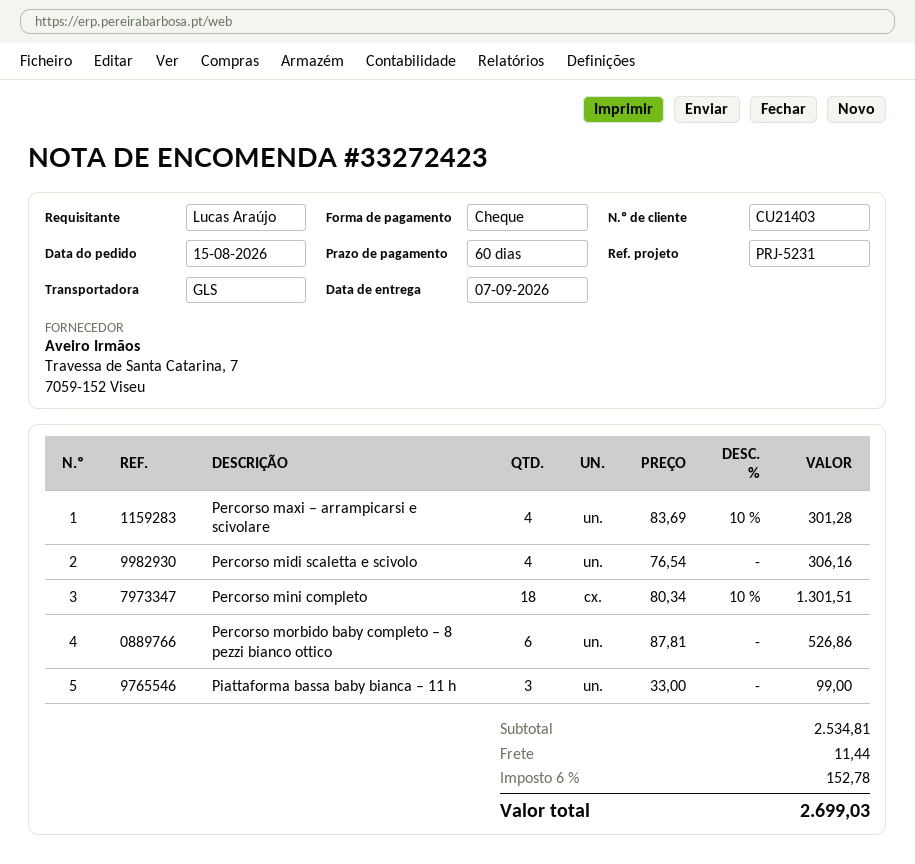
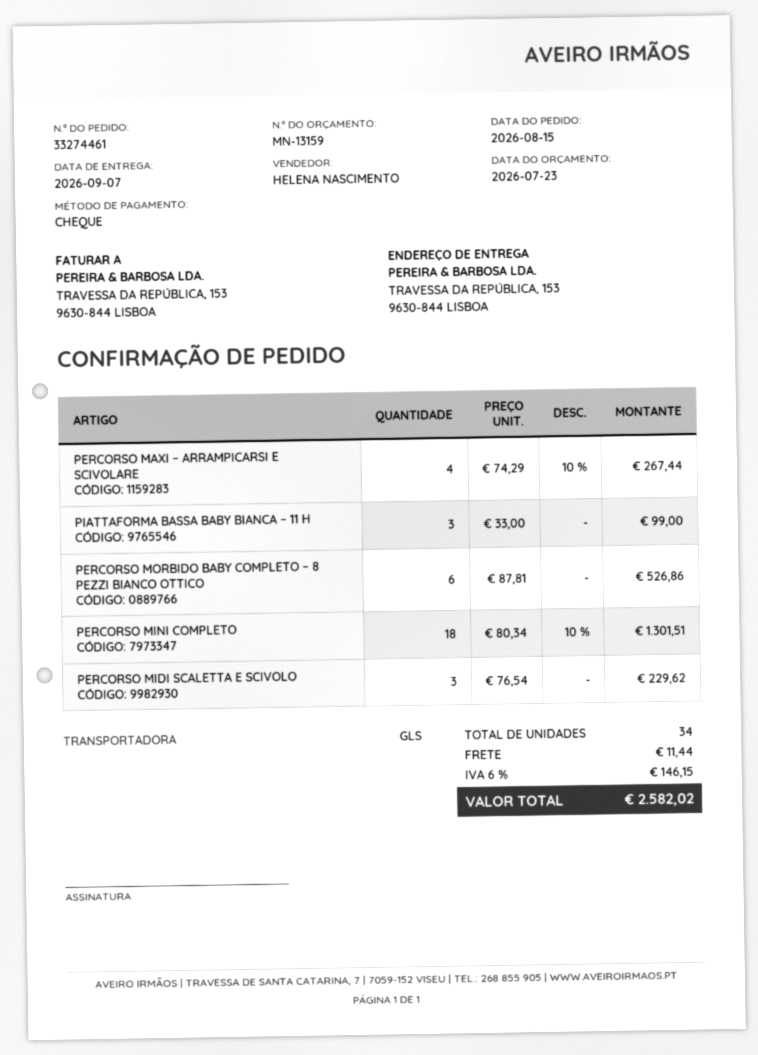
order number: 33272423 -> 33274461
Percorso maxi – arrampicarsi e scivolare: 4 x 83.69 - 10% = 301.28 -> 4 x 74.29 - 10% = 267.44
Percorso midi scaletta e scivolo: 4 x 76.54 = 306.16 -> 3 x 76.54 = 229.62
tax: 6% = 152.78 -> 6% = 146.15
total: 2699.03 -> 2582.02

